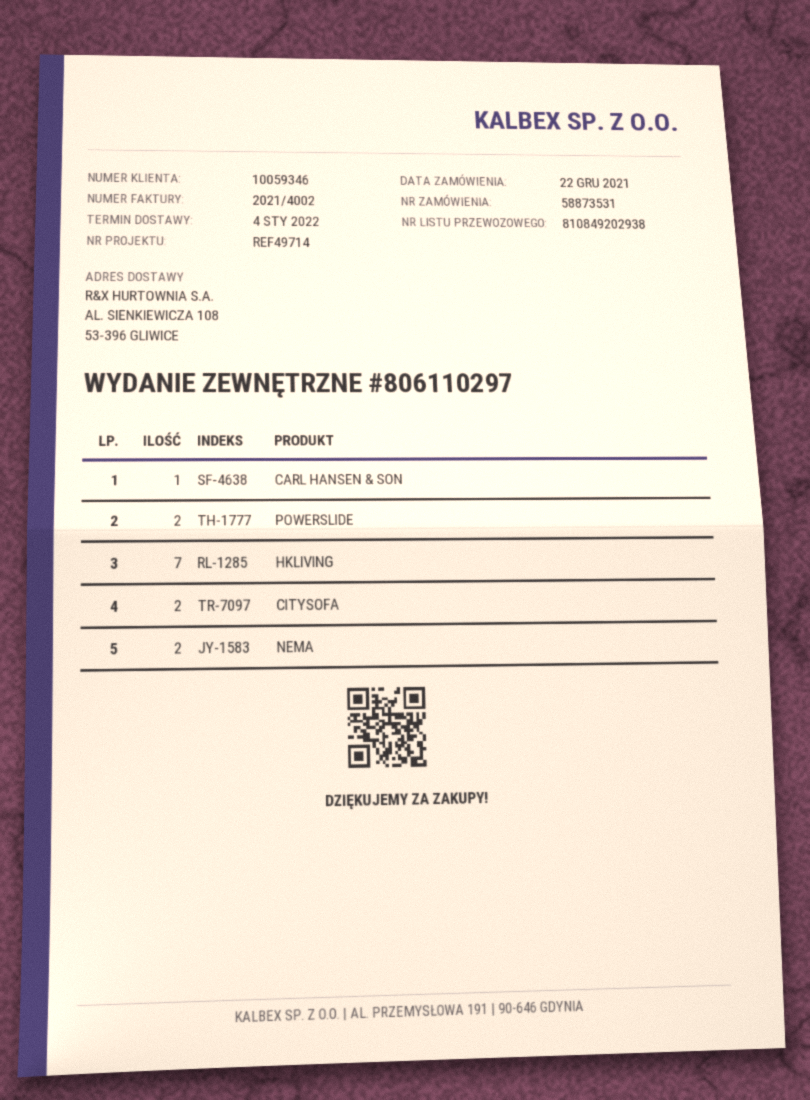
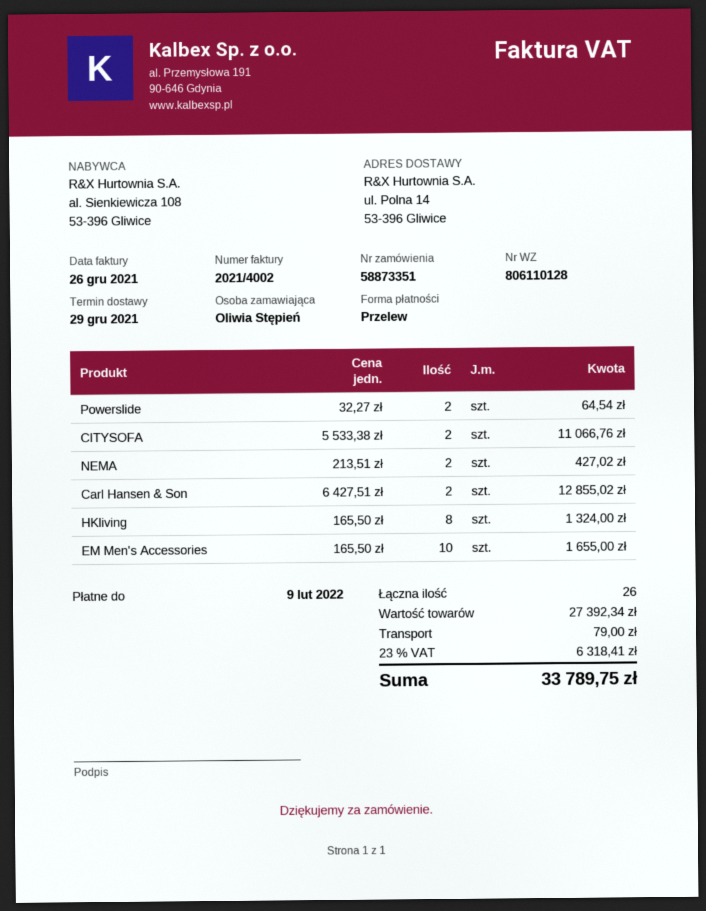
order number: 58873531 -> 58873351
delivery note number: 806110297 -> 806110128
delivery date: 2022-01-04 -> 2021-12-29
ship to: AL. SIENKIEWICZA 108, 53-396 GLIWICE -> ul. Polna 14, 53-396 Gliwice
CARL HANSEN & SON: 1 -> 2
HKLIVING: 7 -> 8
EM Men's Accessories: none -> 10

